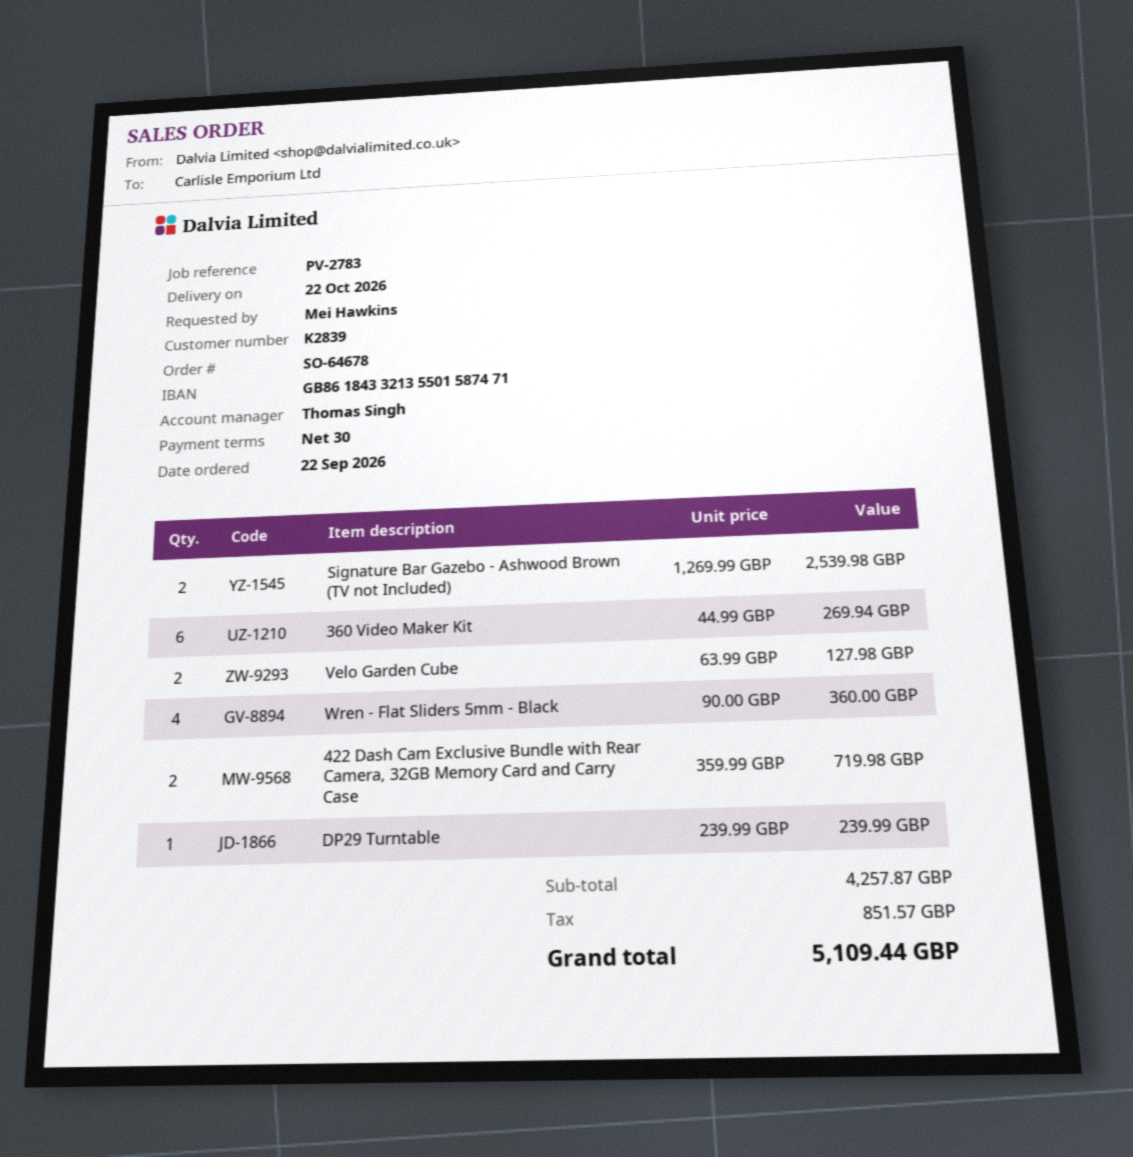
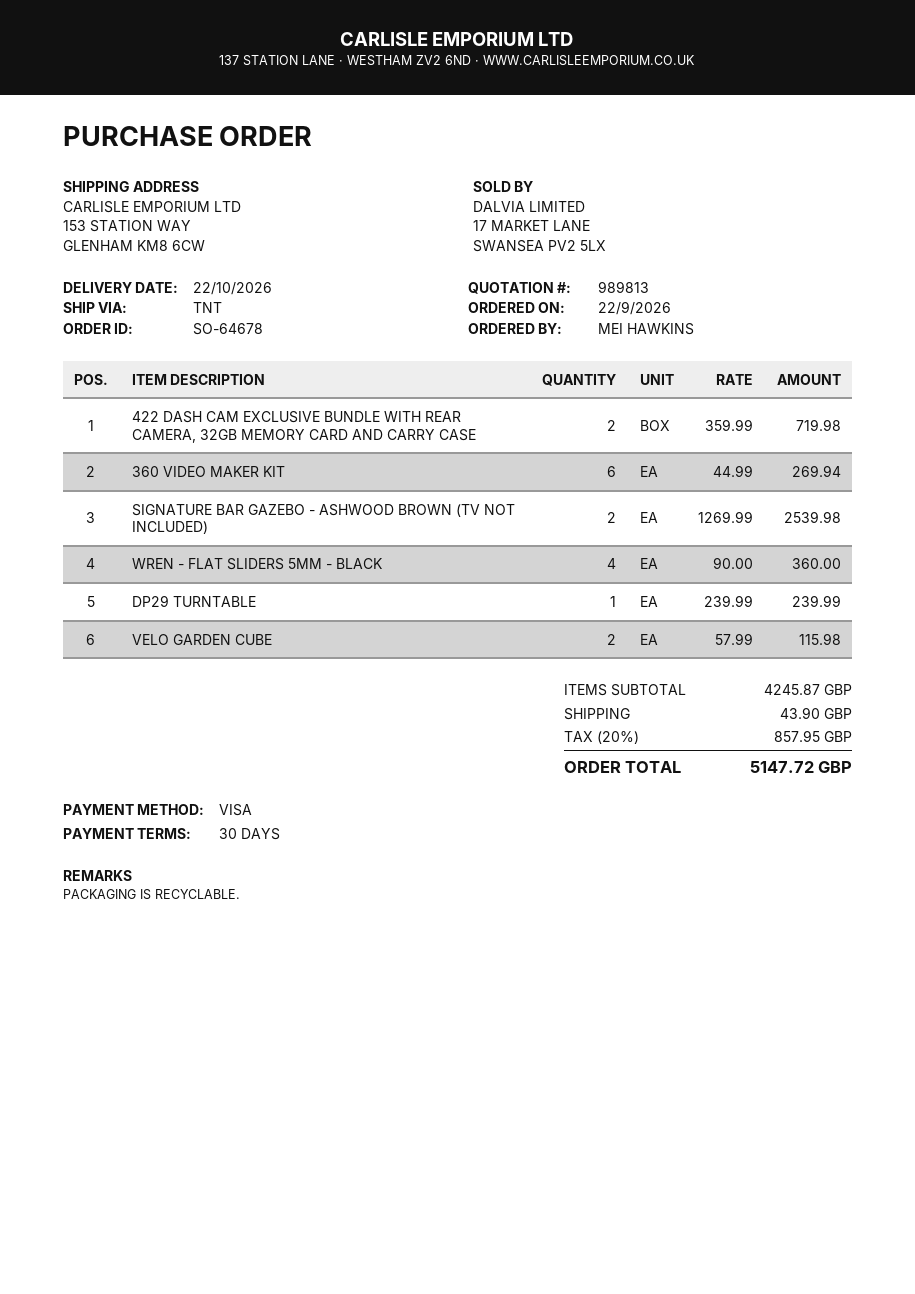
Velo Garden Cube: 2 x 63.99 = 127.98 -> 2 x 57.99 = 115.98
subtotal: 4257.87 -> 4245.87
shipping: none -> 43.90
tax: 851.57 -> 857.95
total: 5109.44 -> 5147.72

